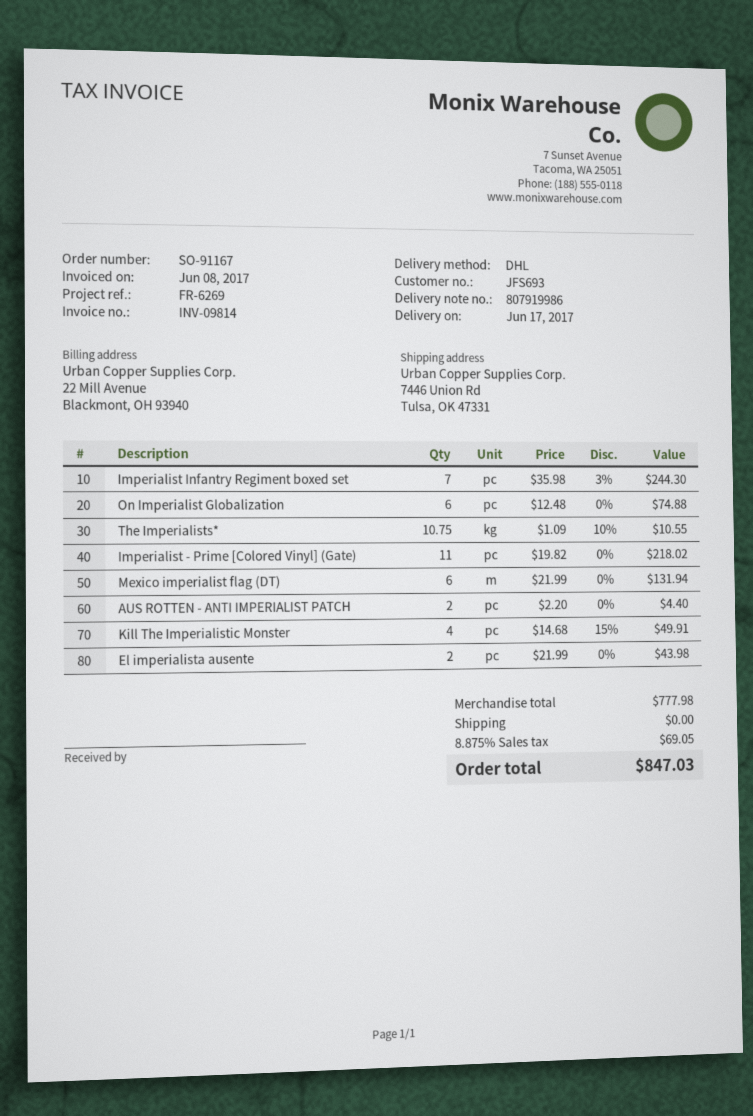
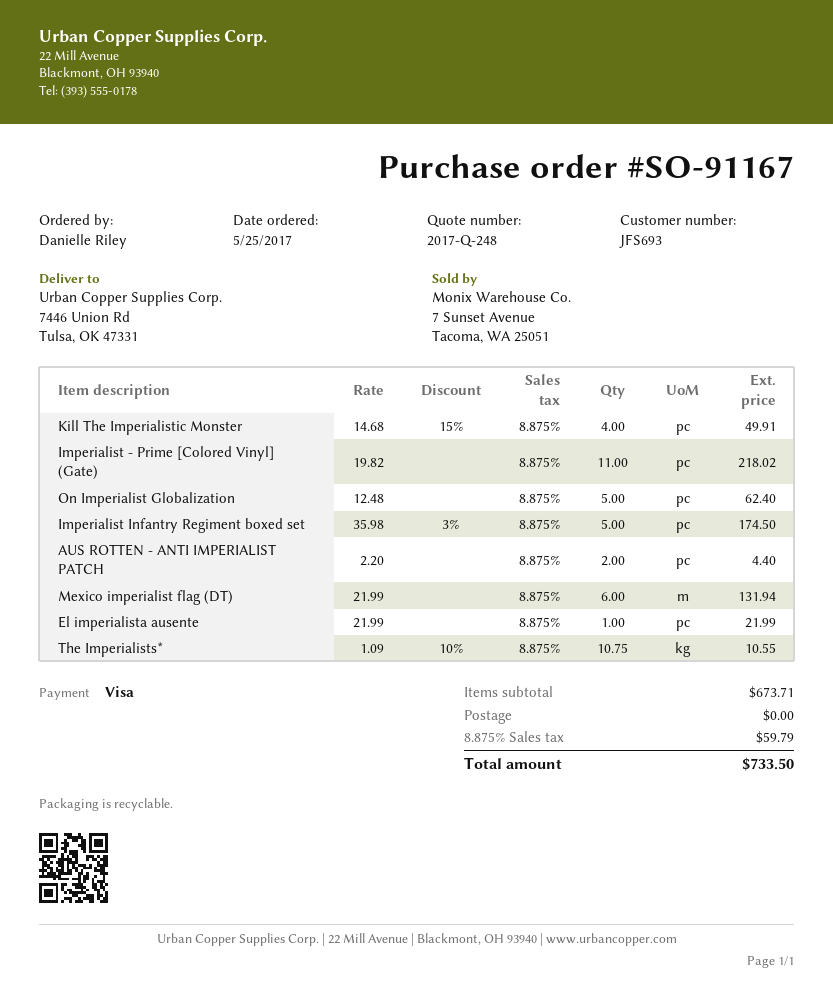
Imperialist Infantry Regiment boxed set: 7 x 35.98 - 3% = 244.30 -> 5 x 35.98 - 3% = 174.50
On Imperialist Globalization: 6 x 12.48 = 74.88 -> 5 x 12.48 = 62.40
El imperialista ausente: 2 x 21.99 = 43.98 -> 1 x 21.99 = 21.99
subtotal: 777.98 -> 673.71
tax: 8.875% = 69.05 -> 8.875% = 59.79
total: 847.03 -> 733.50

